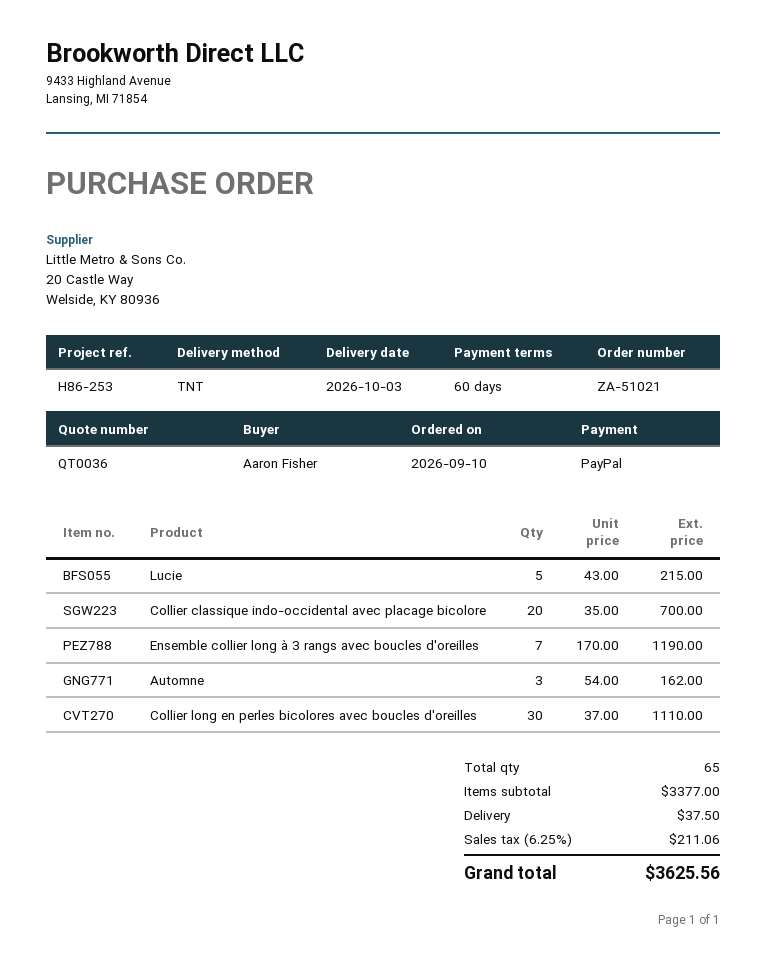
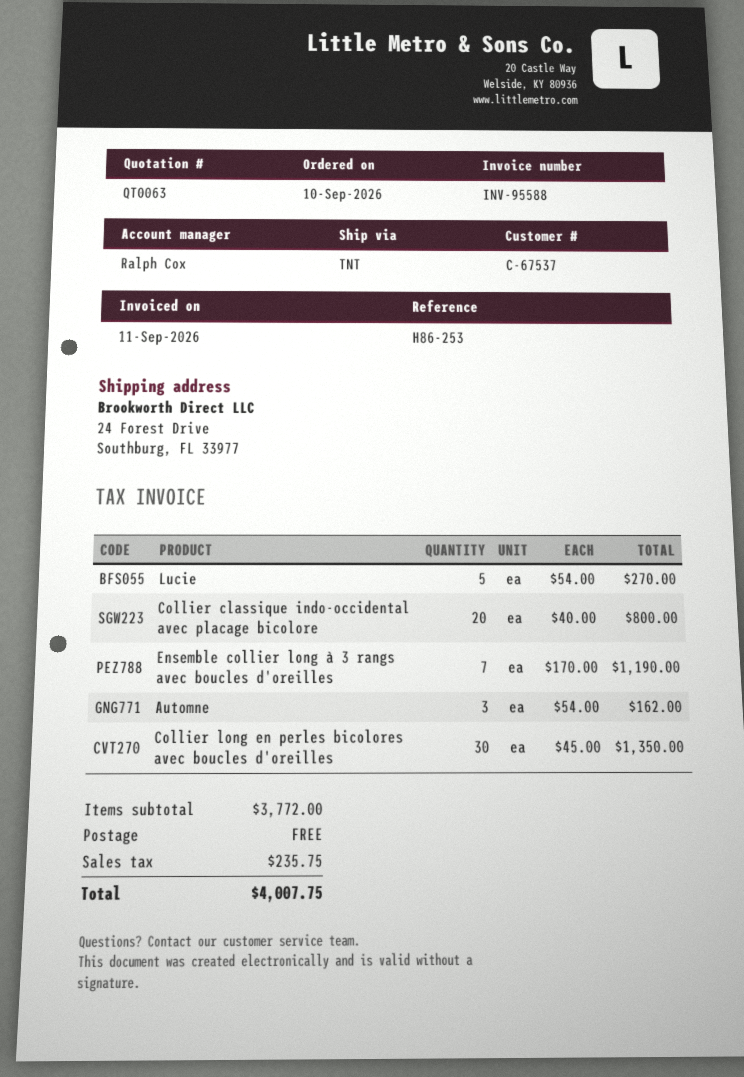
quote number: QT0036 -> QT0063
Lucie: 5 x 43.00 = 215.00 -> 5 x 54.00 = 270.00
Collier classique indo-occidental avec placage bicolore: 20 x 35.00 = 700.00 -> 20 x 40.00 = 800.00
Collier long en perles bicolores avec boucles d'oreilles: 30 x 37.00 = 1110.00 -> 30 x 45.00 = 1350.00
subtotal: 3377.00 -> 3772.00
shipping: 37.50 -> 0.00
tax: 211.06 -> 235.75
total: 3625.56 -> 4007.75

